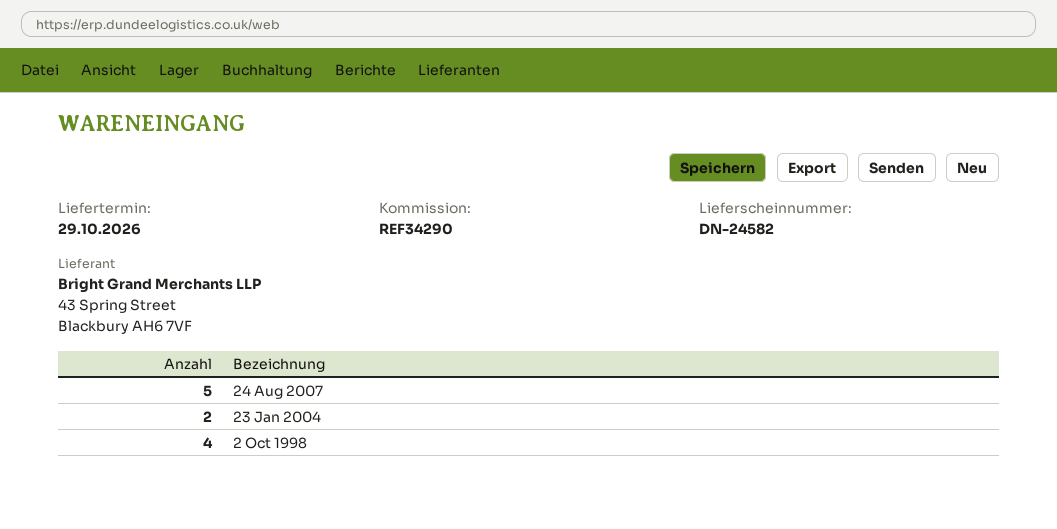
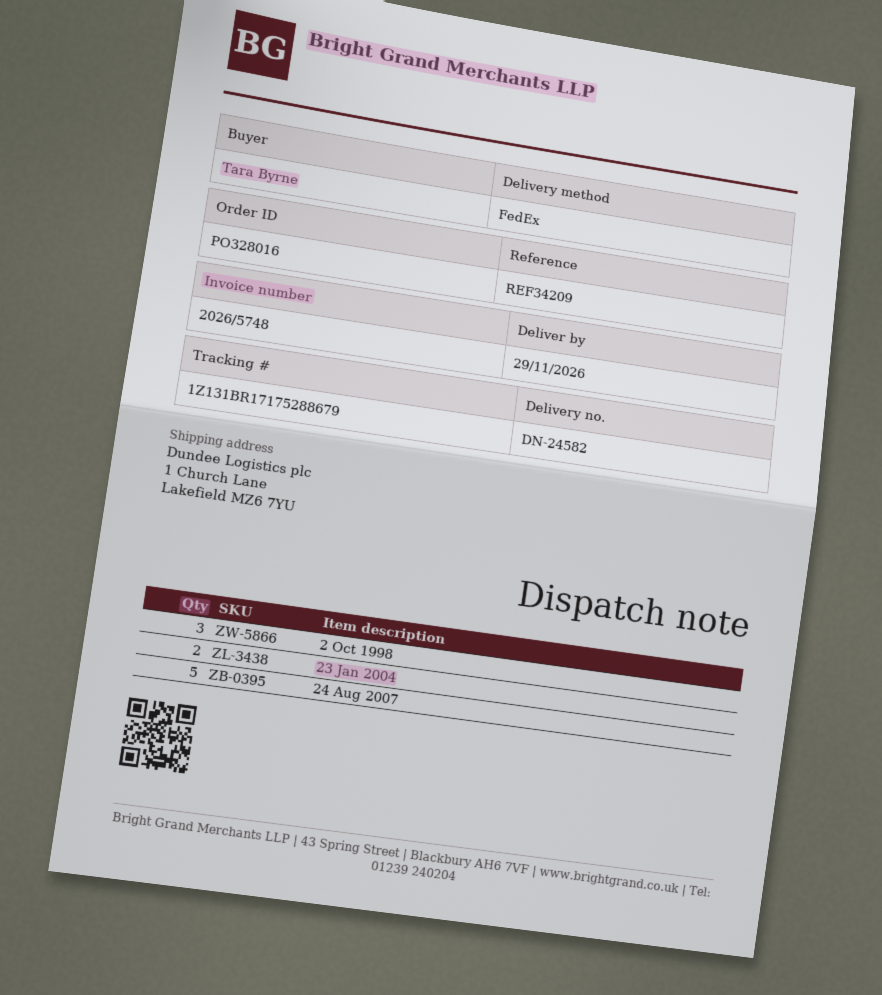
delivery date: 2026-10-29 -> 2026-11-29
reference: REF34290 -> REF34209
2 Oct 1998: 4 -> 3

